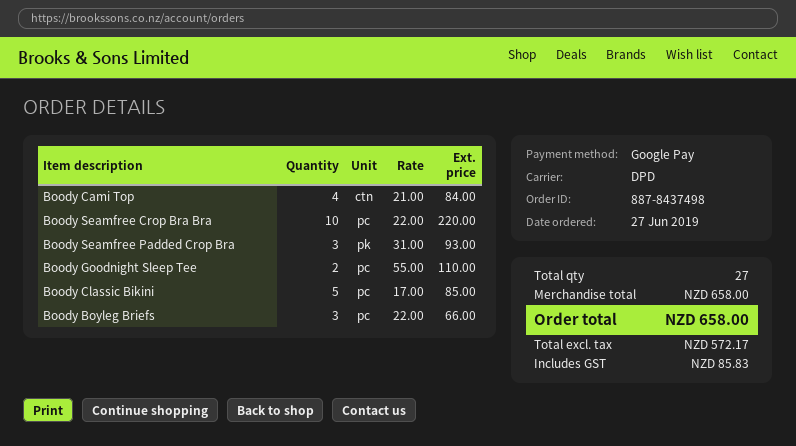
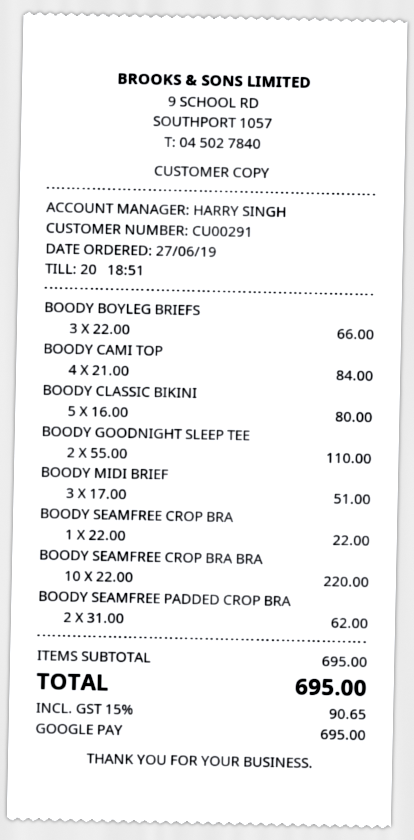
Boody Seamfree Padded Crop Bra: 3 x 31.00 = 93.00 -> 2 x 31.00 = 62.00
Boody Classic Bikini: 5 x 17.00 = 85.00 -> 5 x 16.00 = 80.00
BOODY MIDI BRIEF: none -> 3 x 17.00 = 51.00
BOODY SEAMFREE CROP BRA: none -> 1 x 22.00 = 22.00
subtotal: 658.00 -> 695.00
tax: 85.83 -> 90.65
total: 658.00 -> 695.00

